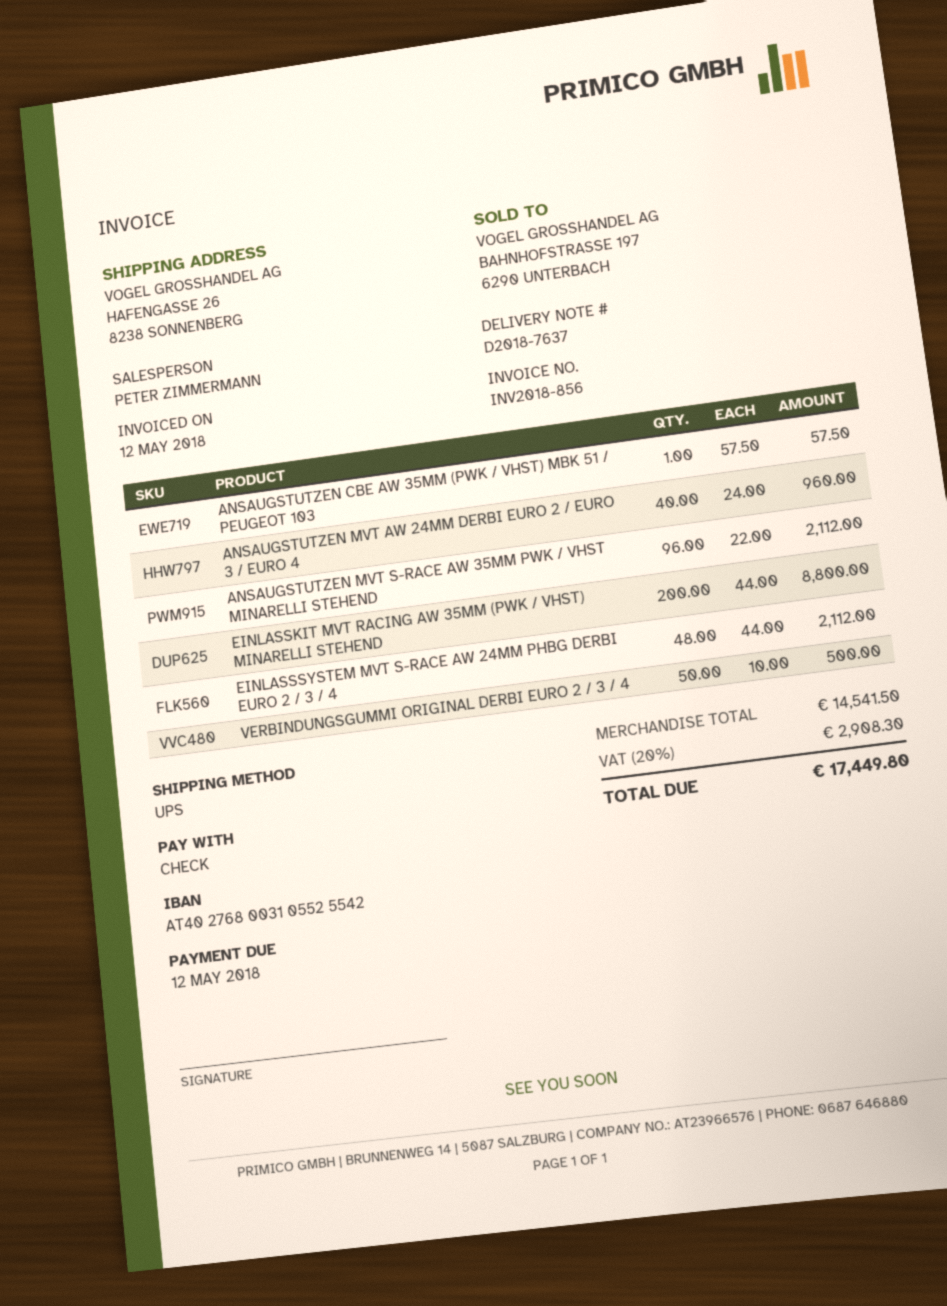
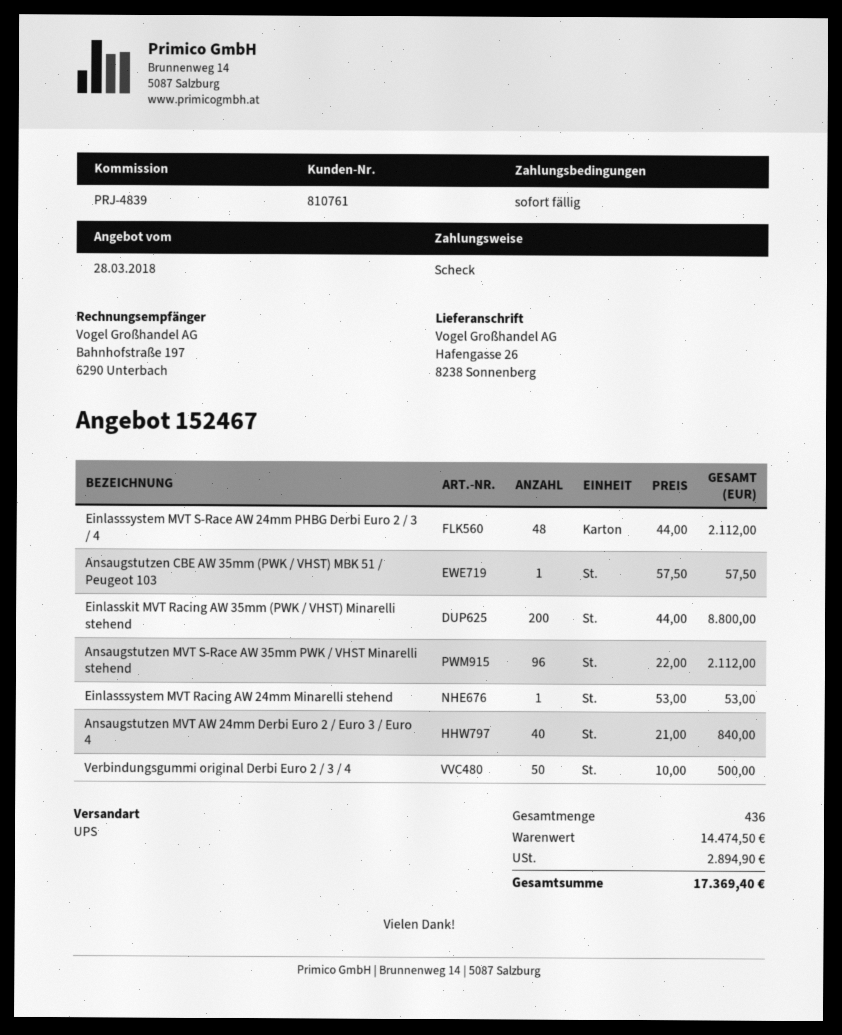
ANSAUGSTUTZEN MVT AW 24MM DERBI EURO 2 / EURO 3 / EURO 4: 40 x 24.00 = 960.00 -> 40 x 21.00 = 840.00
Einlasssystem MVT Racing AW 24mm Minarelli stehend: none -> 1 x 53.00 = 53.00
subtotal: 14541.50 -> 14474.50
tax: 2908.30 -> 2894.90
total: 17449.80 -> 17369.40

